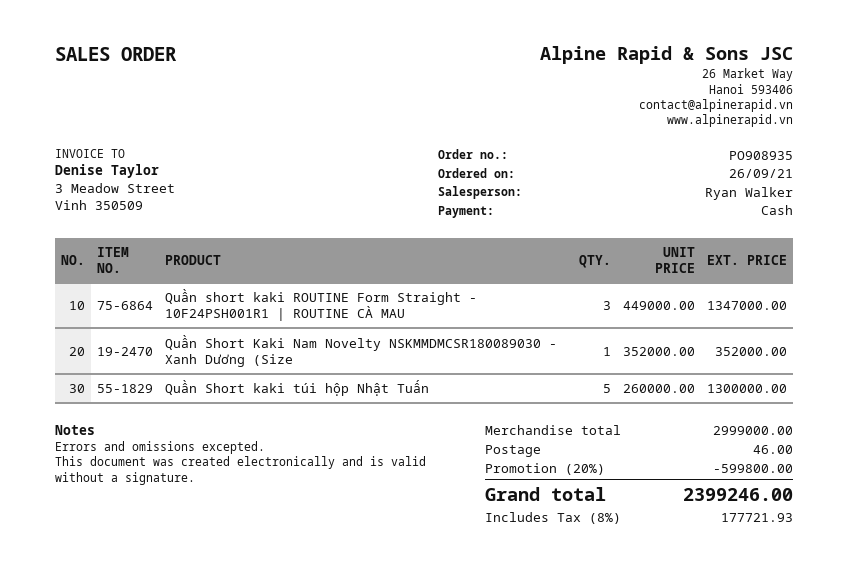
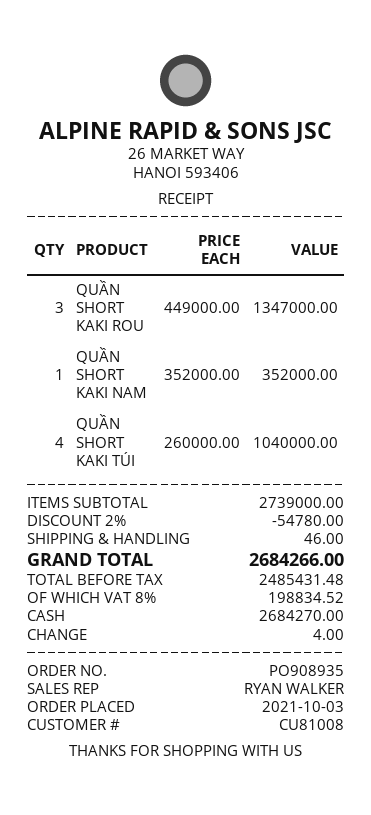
order date: 2021-09-26 -> 2021-10-03
Quần Short kaki túi hộp Nhật Tuấn: 5 x 260000.00 = 1300000.00 -> 4 x 260000.00 = 1040000.00
subtotal: 2999000.00 -> 2739000.00
discount: 20% = 599800.00 -> 2% = 54780.00
tax: 8% = 177721.93 -> 8% = 198834.52
total: 2399246.00 -> 2684266.00

